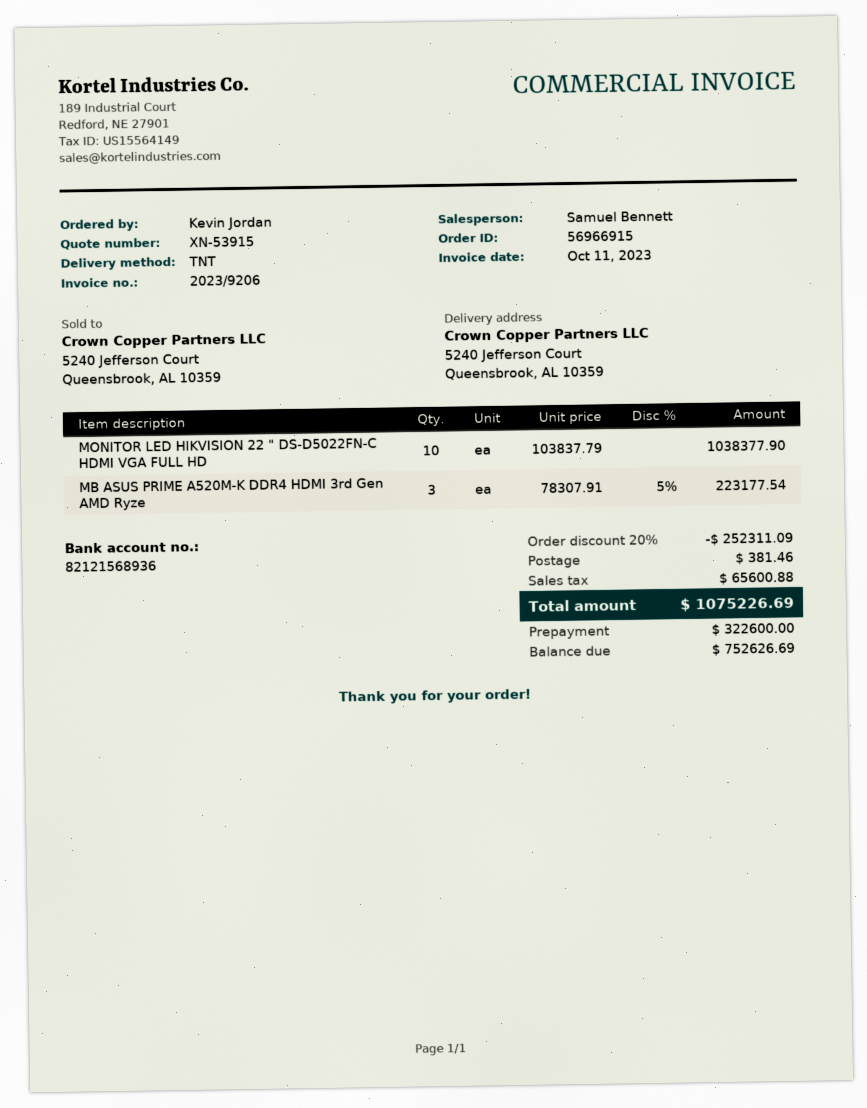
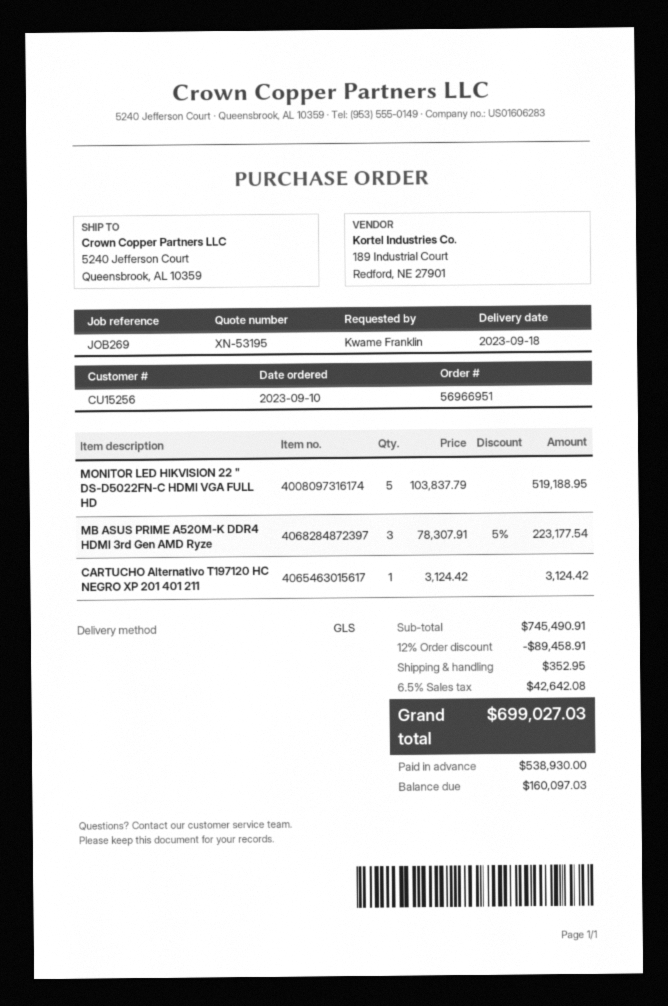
quote number: XN-53915 -> XN-53195
order number: 56966915 -> 56966951
ordered by: Kevin Jordan -> Kwame Franklin
shipping method: TNT -> GLS
MONITOR LED HIKVISION 22 " DS-D5022FN-C HDMI VGA FULL HD: 10 x 103837.79 = 1038377.90 -> 5 x 103837.79 = 519188.95
CARTUCHO Alternativo T197120 HC NEGRO XP 201 401 211: none -> 1 x 3124.42 = 3124.42
discount: 20% = 252311.09 -> 12% = 89458.91
shipping: 381.46 -> 352.95
tax: 65600.88 -> 42642.08
total: 1075226.69 -> 699027.03
deposit: 322600.00 -> 538930.00
balance: 752626.69 -> 160097.03

